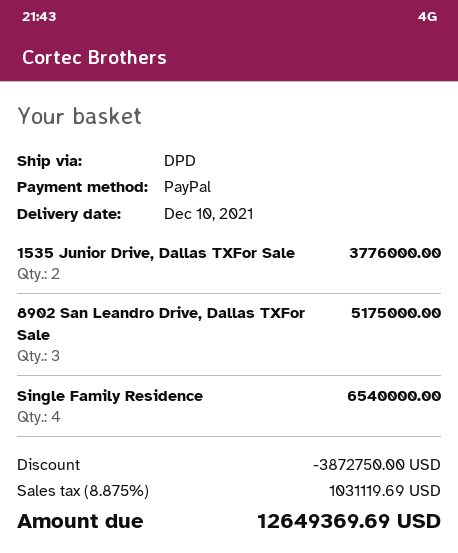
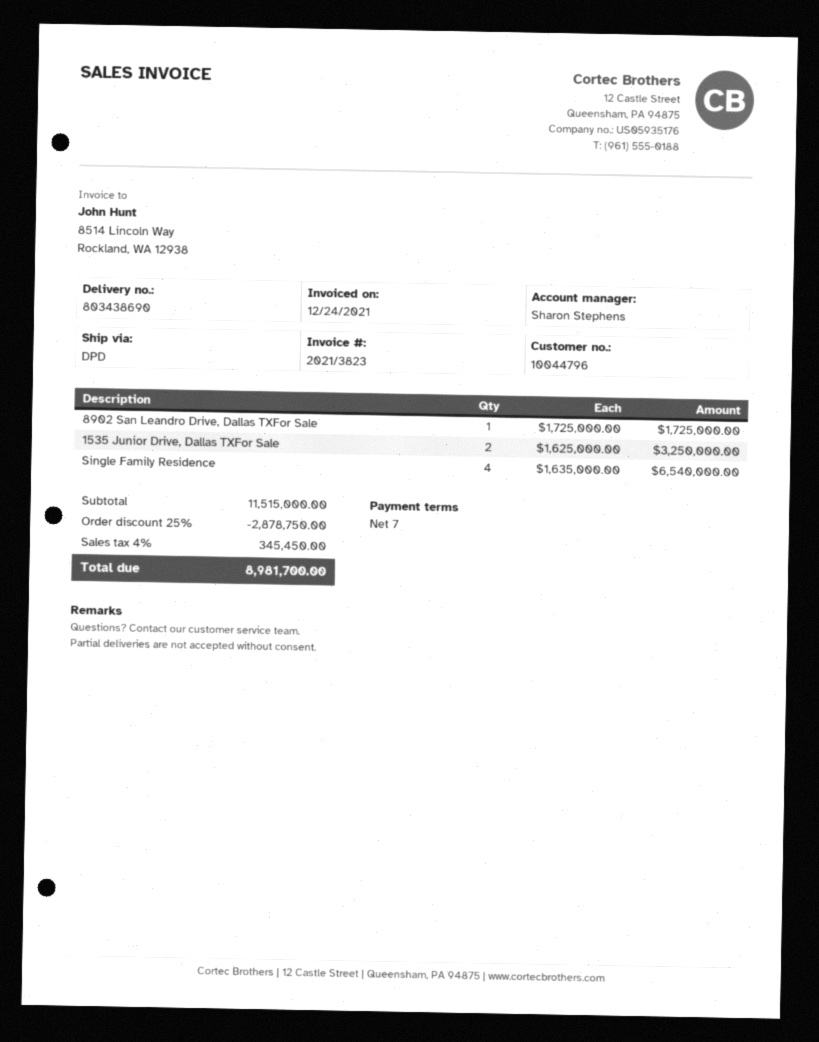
1535 Junior Drive, Dallas TXFor Sale: 2 for 3776000.00 -> 2 for 3250000.00
8902 San Leandro Drive, Dallas TXFor Sale: 3 for 5175000.00 -> 1 for 1725000.00
discount: 3872750.00 -> 2878750.00
tax: 8.875% = 1031119.69 -> 4% = 345450.00
total: 12649369.69 -> 8981700.00

